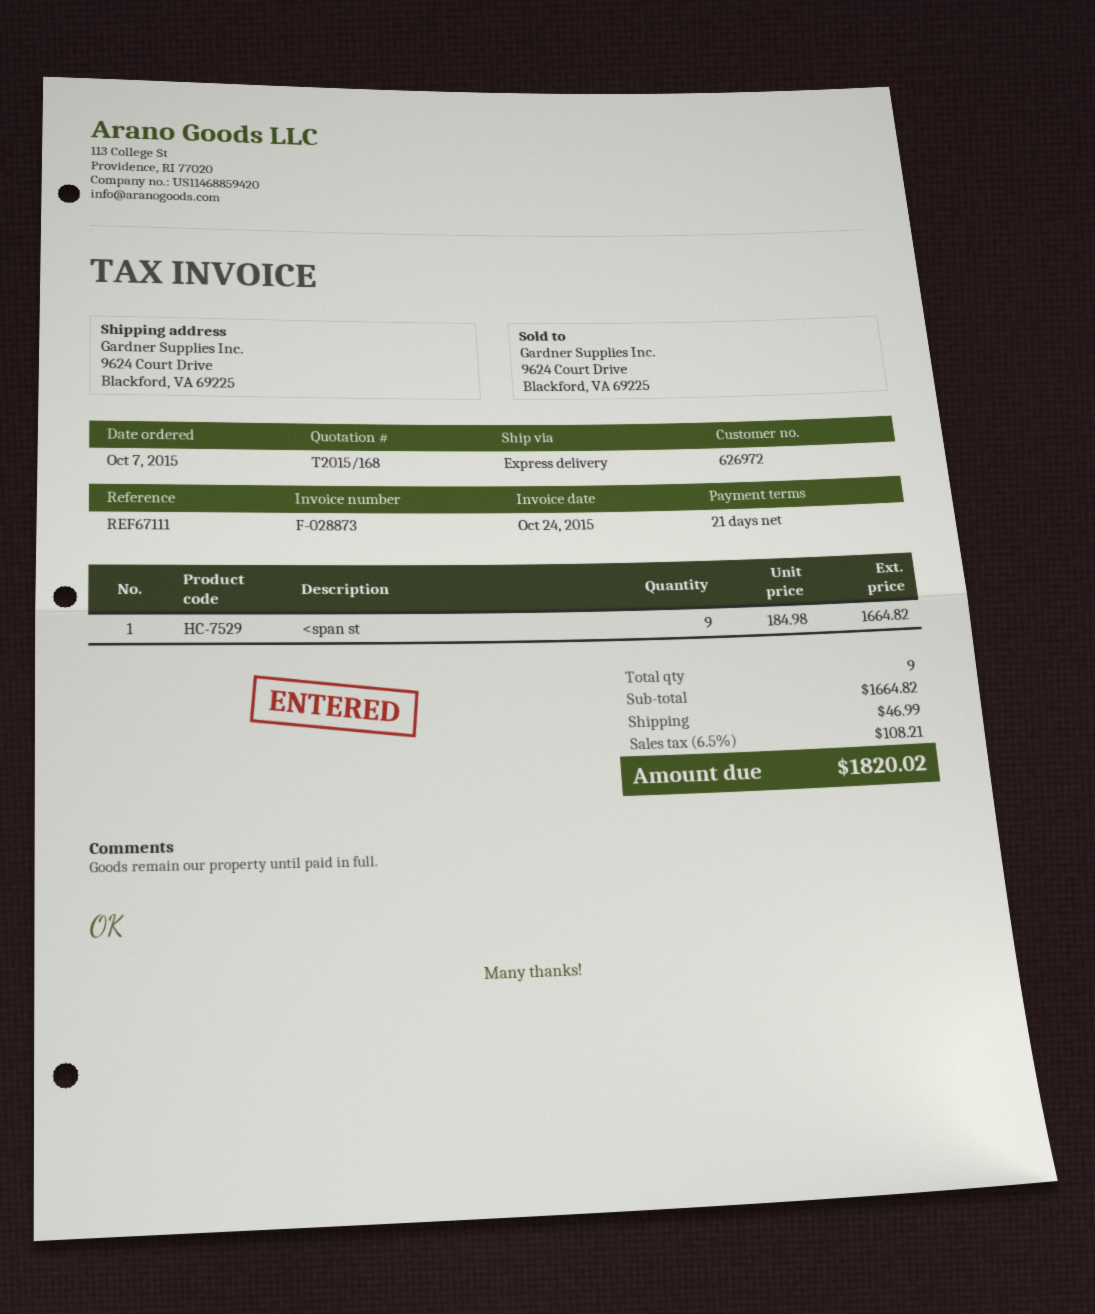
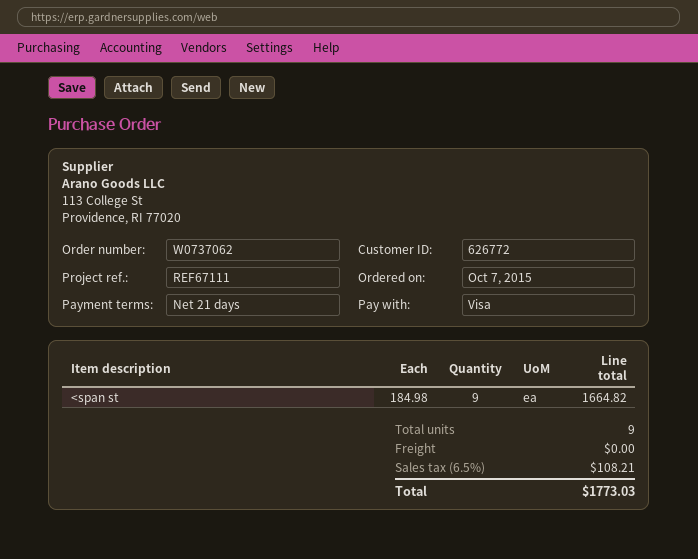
customer number: 626972 -> 626772
shipping: 46.99 -> 0.00
total: 1820.02 -> 1773.03

